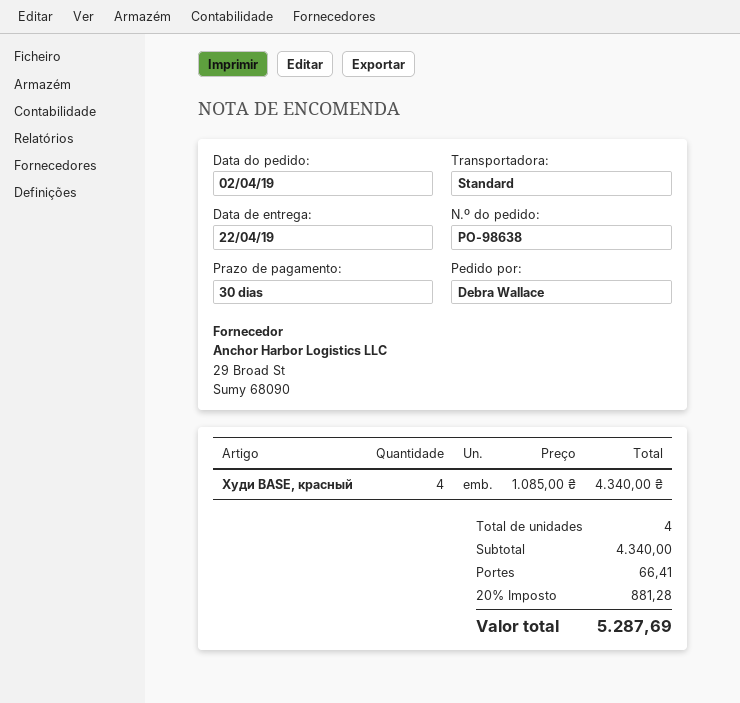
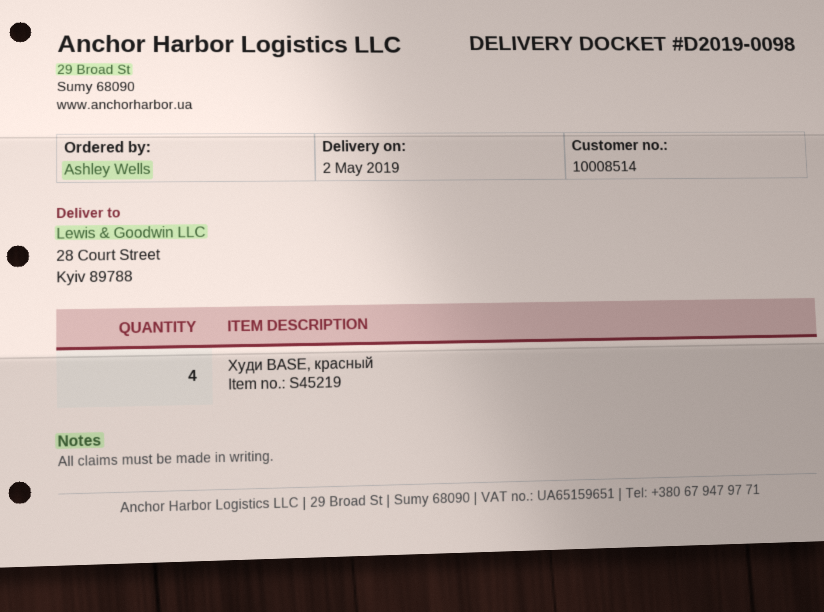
delivery date: 2019-04-22 -> 2019-05-02
ordered by: Debra Wallace -> Ashley Wells

